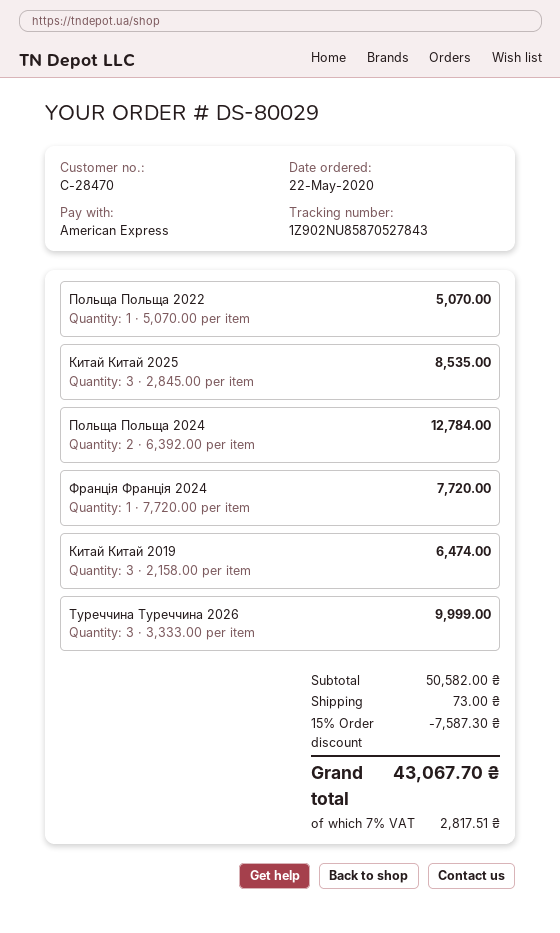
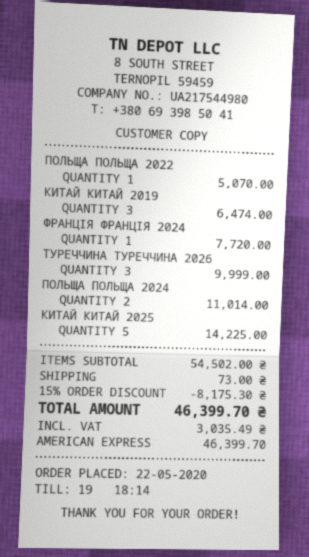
Китай Китай 2025: 3 for 8535.00 -> 5 for 14225.00
Польща Польща 2024: 2 for 12784.00 -> 2 for 11014.00
subtotal: 50582.00 -> 54502.00
discount: 15% = 7587.30 -> 15% = 8175.30
tax: 2817.51 -> 3035.49
total: 43067.70 -> 46399.70

